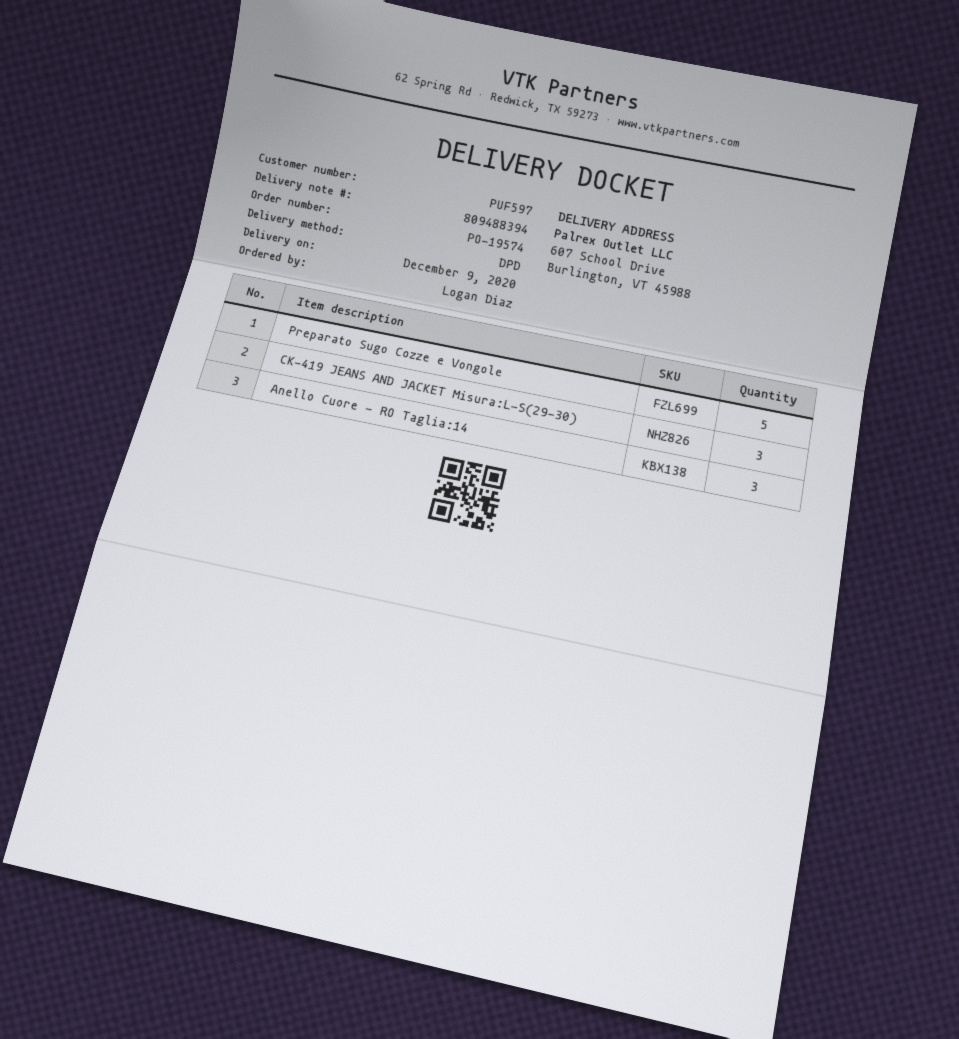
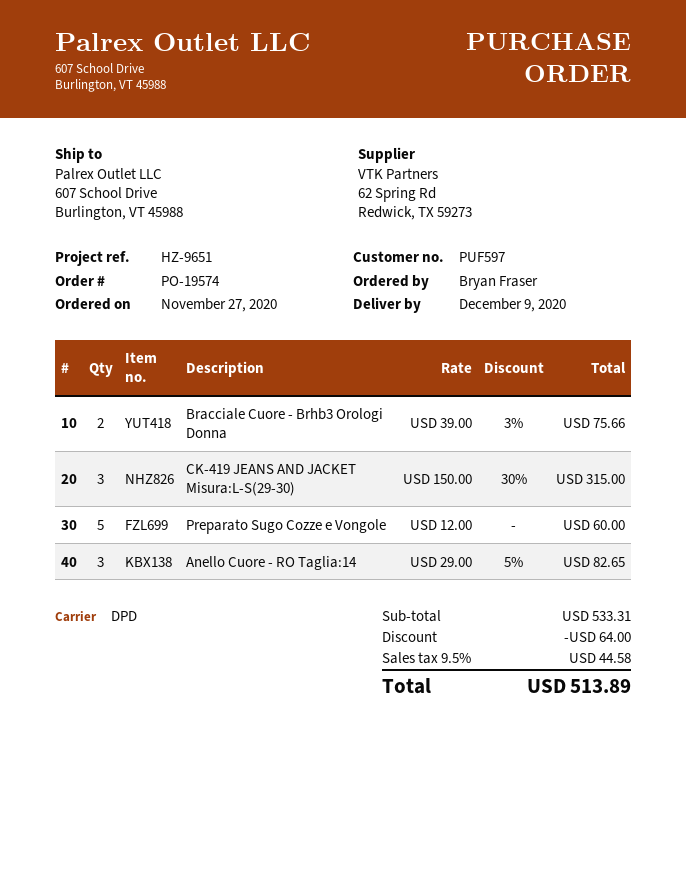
ordered by: Logan Diaz -> Bryan Fraser
Bracciale Cuore - Brhb3 Orologi Donna: none -> 2

